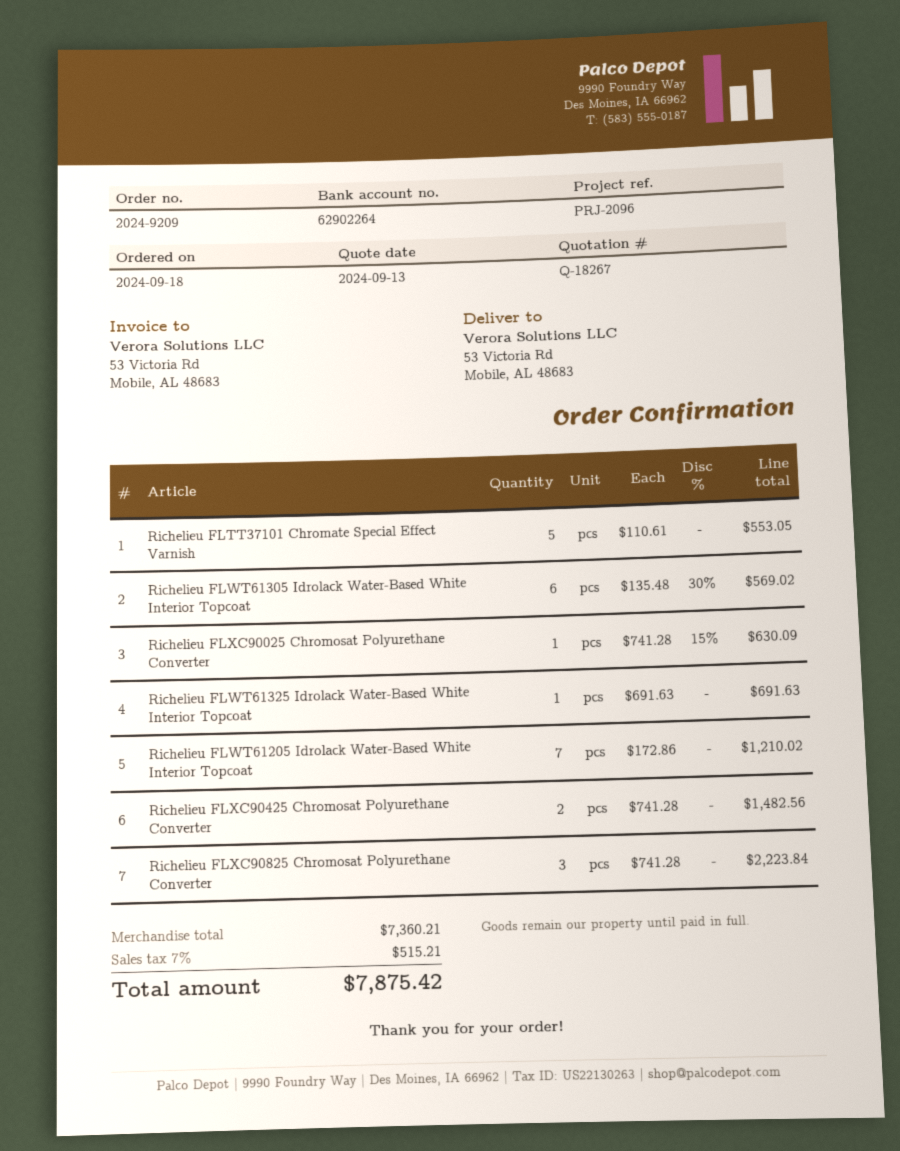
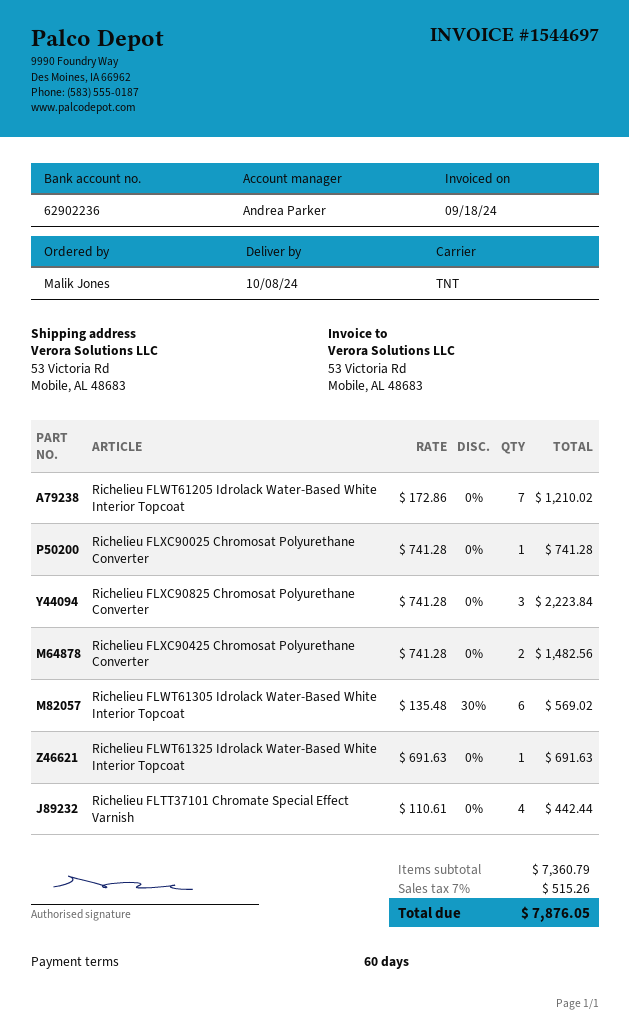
bank account: 62902264 -> 62902236
Richelieu FLTT37101 Chromate Special Effect Varnish: 5 x 110.61 = 553.05 -> 4 x 110.61 = 442.44
Richelieu FLXC90025 Chromosat Polyurethane Converter: 1 x 741.28 - 15% = 630.09 -> 1 x 741.28 = 741.28
subtotal: 7360.21 -> 7360.79
tax: 7% = 515.21 -> 7% = 515.26
total: 7875.42 -> 7876.05

